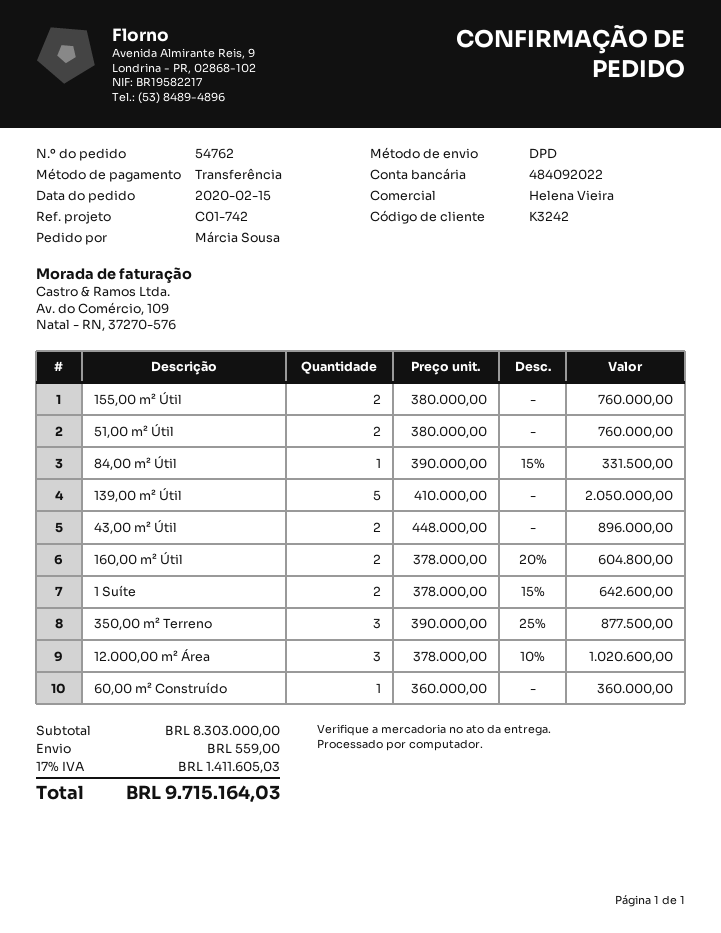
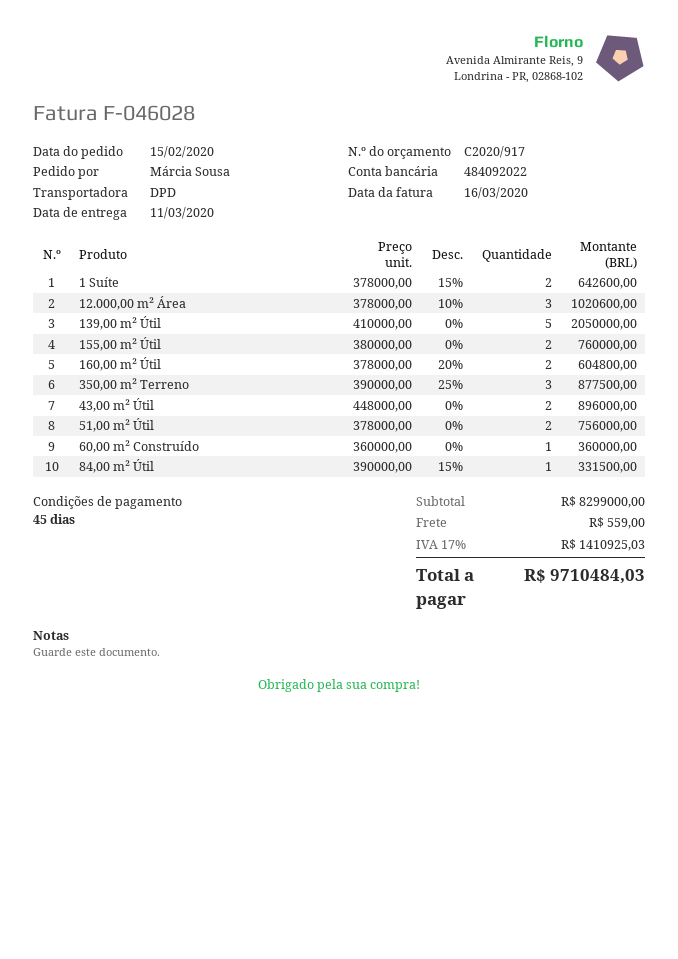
51,00 m² Útil: 2 x 380000.00 = 760000.00 -> 2 x 378000.00 = 756000.00
subtotal: 8303000.00 -> 8299000.00
tax: 17% = 1411605.03 -> 17% = 1410925.03
total: 9715164.03 -> 9710484.03

